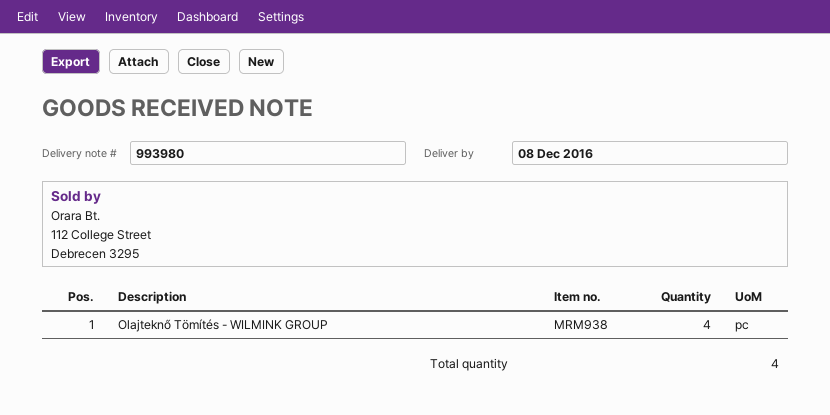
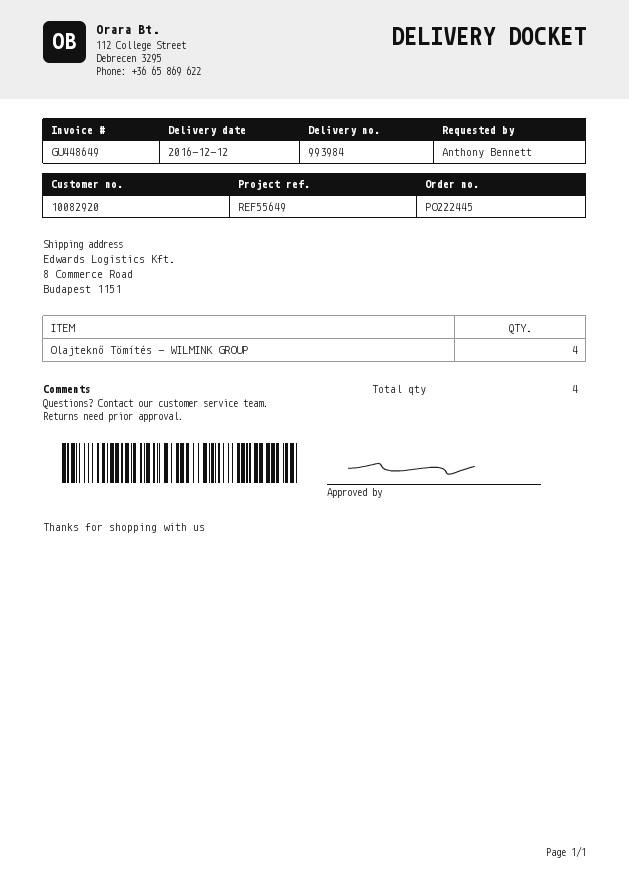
delivery note number: 993980 -> 993984
delivery date: 2016-12-08 -> 2016-12-12

